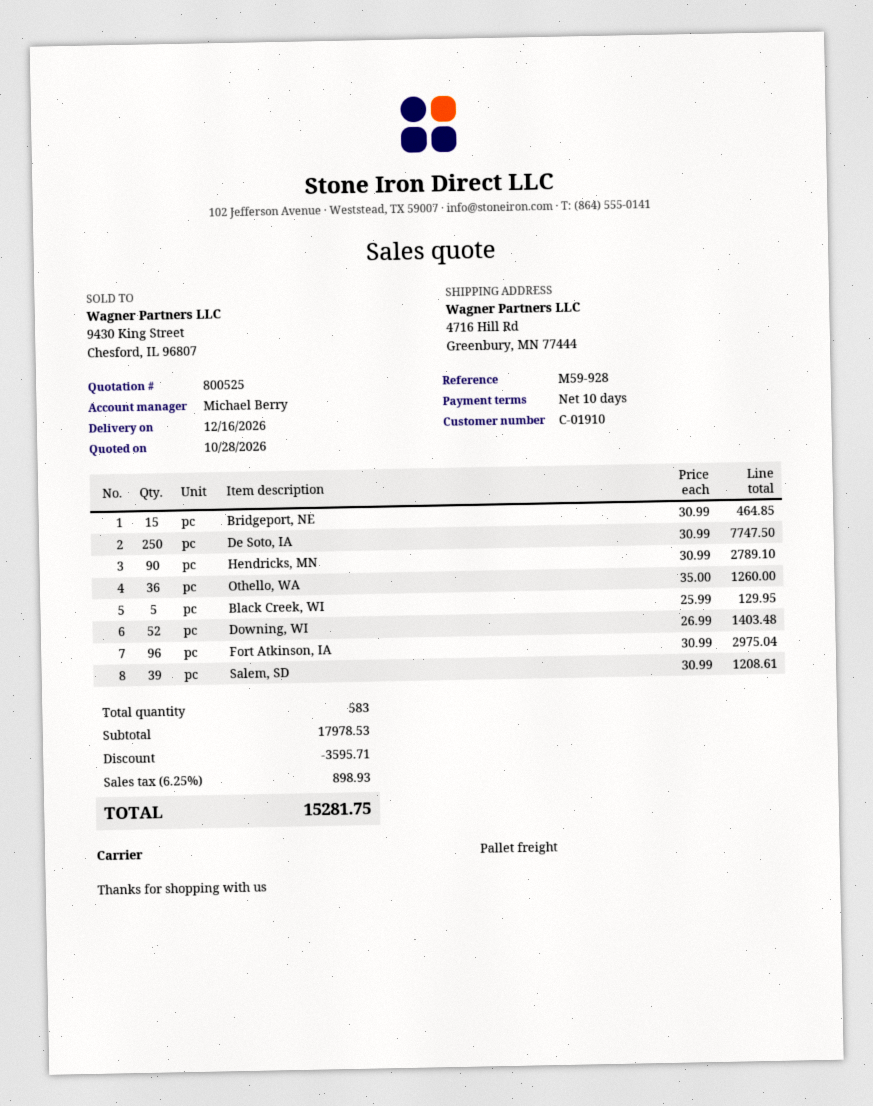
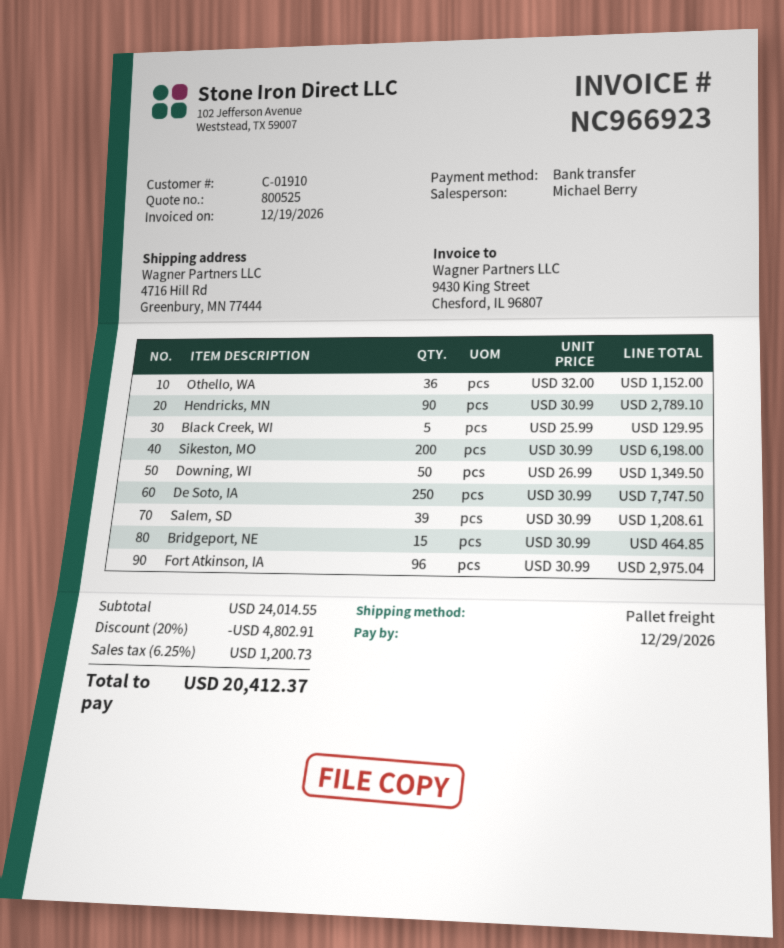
Othello, WA: 36 x 35.00 = 1260.00 -> 36 x 32.00 = 1152.00
Downing, WI: 52 x 26.99 = 1403.48 -> 50 x 26.99 = 1349.50
Sikeston, MO: none -> 200 x 30.99 = 6198.00
subtotal: 17978.53 -> 24014.55
discount: 3595.71 -> 4802.91
tax: 6.25% = 898.93 -> 6.25% = 1200.73
total: 15281.75 -> 20412.37

